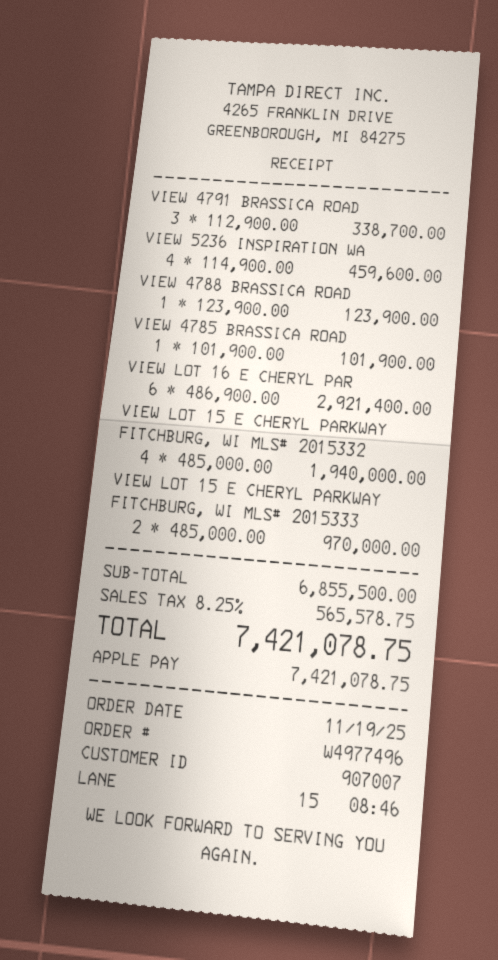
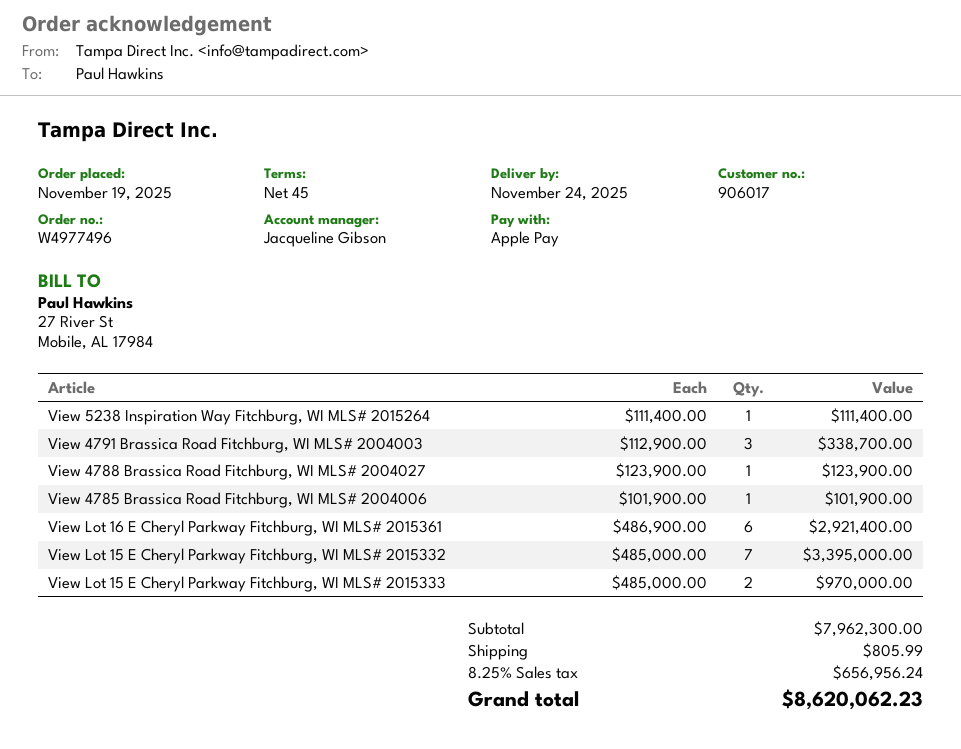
customer number: 907007 -> 906017
VIEW 5236 INSPIRATION WA: 4 x 114900.00 = 459600.00 -> none
VIEW LOT 15 E CHERYL PARKWAY FITCHBURG, WI MLS# 2015332: 4 x 485000.00 = 1940000.00 -> 7 x 485000.00 = 3395000.00
View 5238 Inspiration Way Fitchburg, WI MLS# 2015264: none -> 1 x 111400.00 = 111400.00
subtotal: 6855500.00 -> 7962300.00
shipping: none -> 805.99
tax: 8.25% = 565578.75 -> 8.25% = 656956.24
total: 7421078.75 -> 8620062.23

